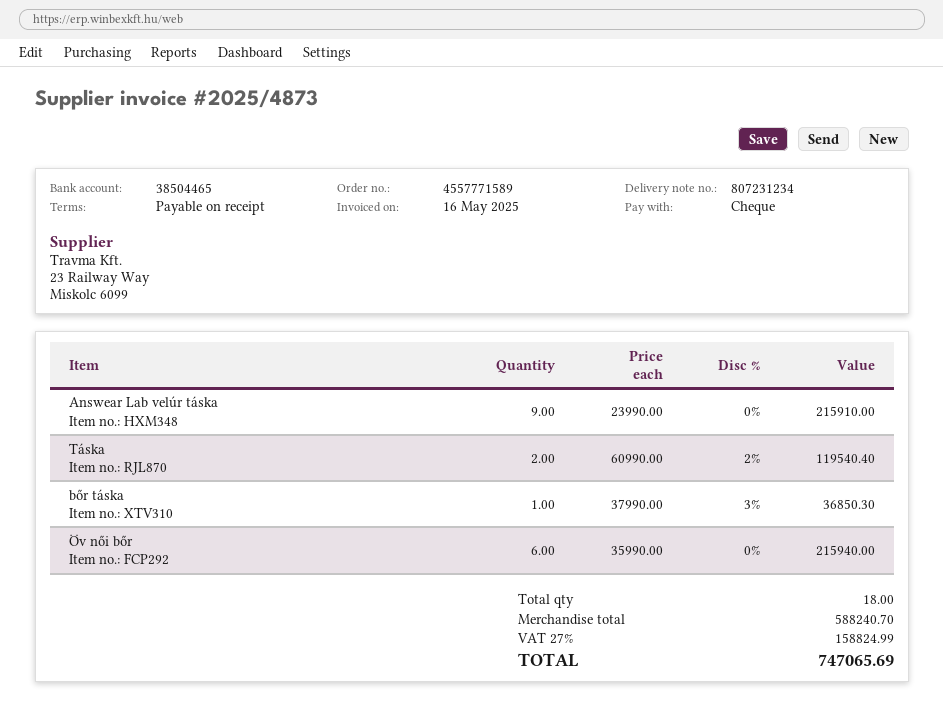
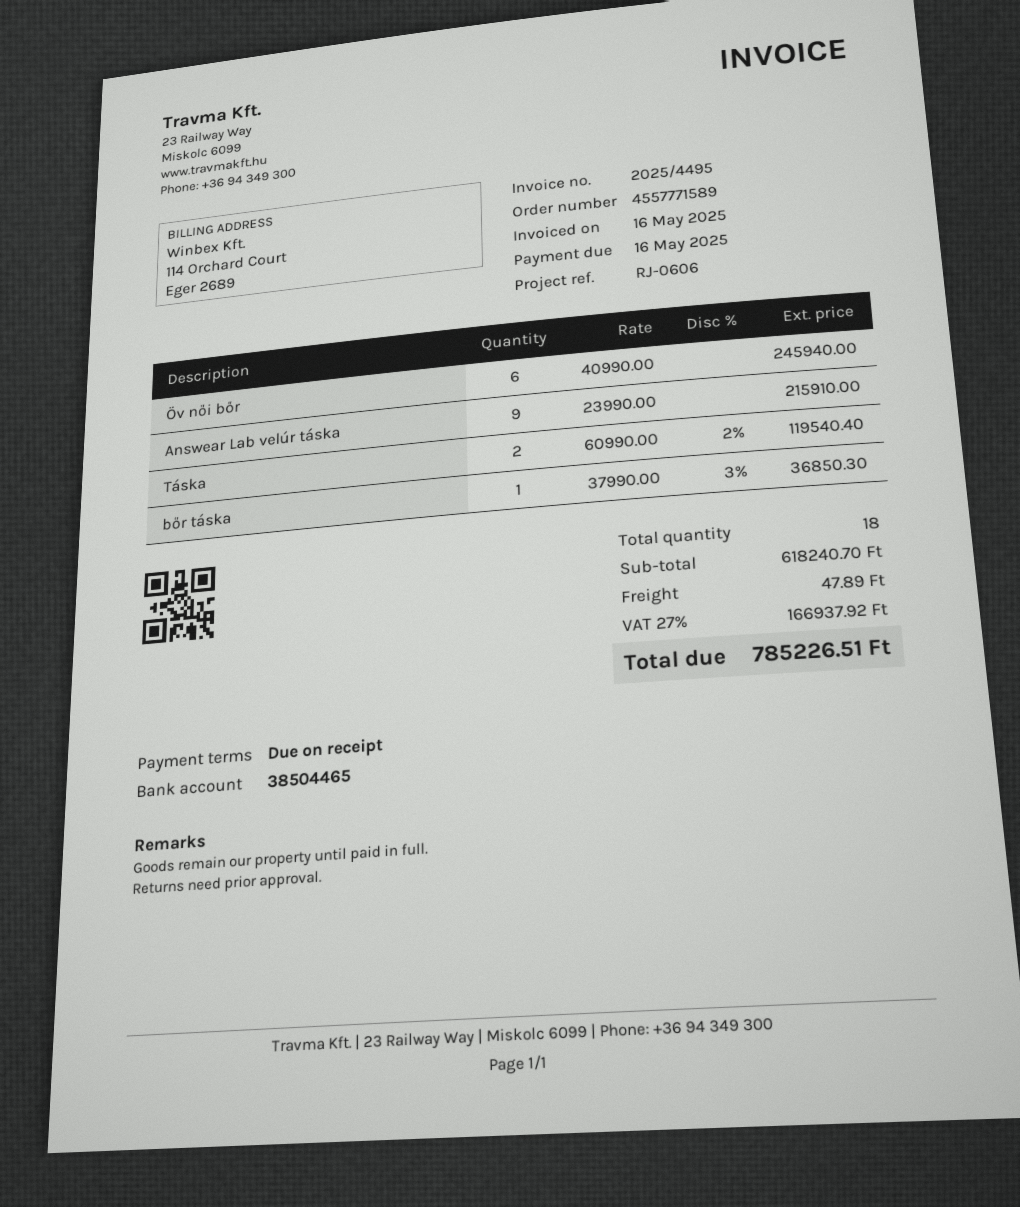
invoice number: 2025/4873 -> 2025/4495
Öv női bőr: 6 x 35990.00 = 215940.00 -> 6 x 40990.00 = 245940.00
subtotal: 588240.70 -> 618240.70
shipping: none -> 47.89
tax: 27% = 158824.99 -> 27% = 166937.92
total: 747065.69 -> 785226.51

